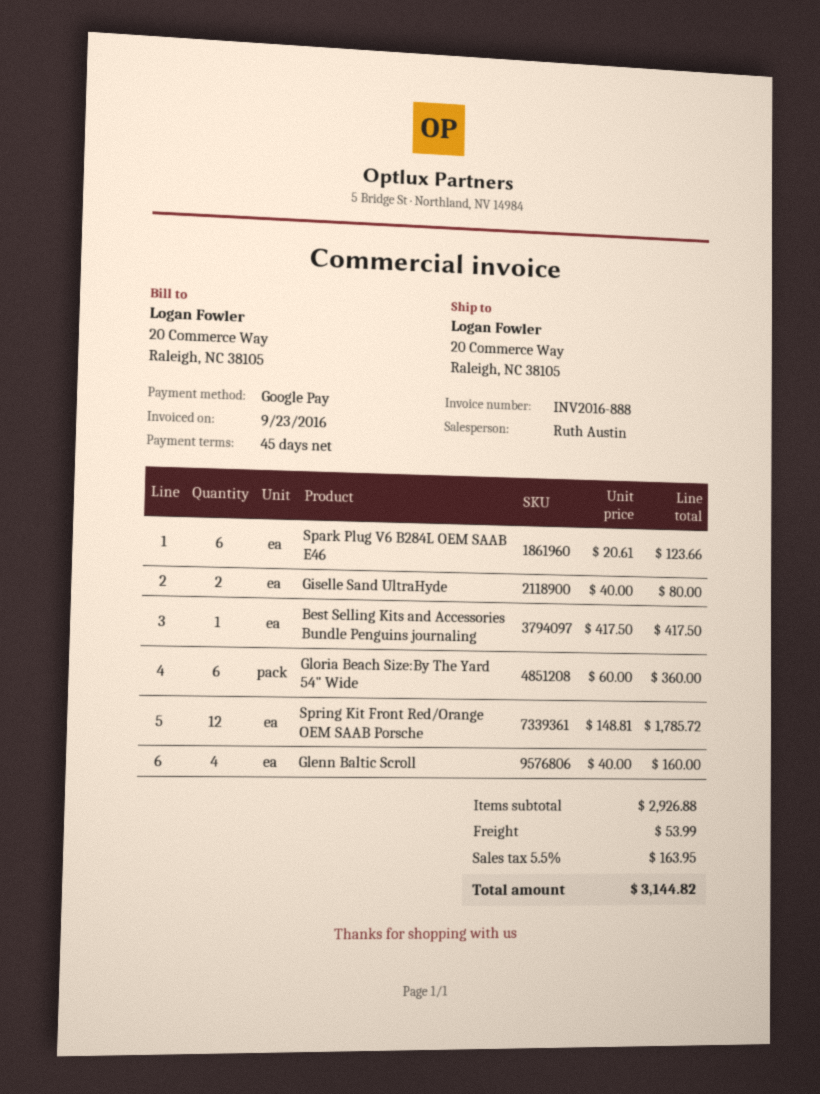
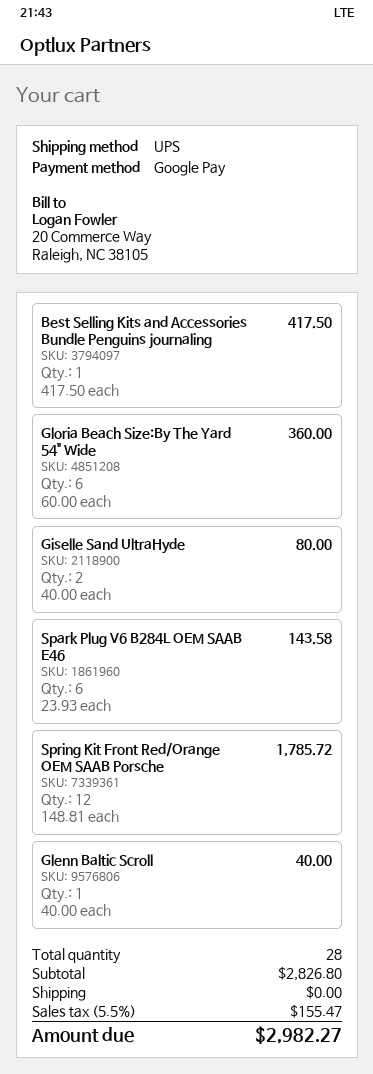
Spark Plug V6 B284L OEM SAAB E46: 6 x 20.61 = 123.66 -> 6 x 23.93 = 143.58
Glenn Baltic Scroll: 4 x 40.00 = 160.00 -> 1 x 40.00 = 40.00
subtotal: 2926.88 -> 2826.80
shipping: 53.99 -> 0.00
tax: 5.5% = 163.95 -> 5.5% = 155.47
total: 3144.82 -> 2982.27

